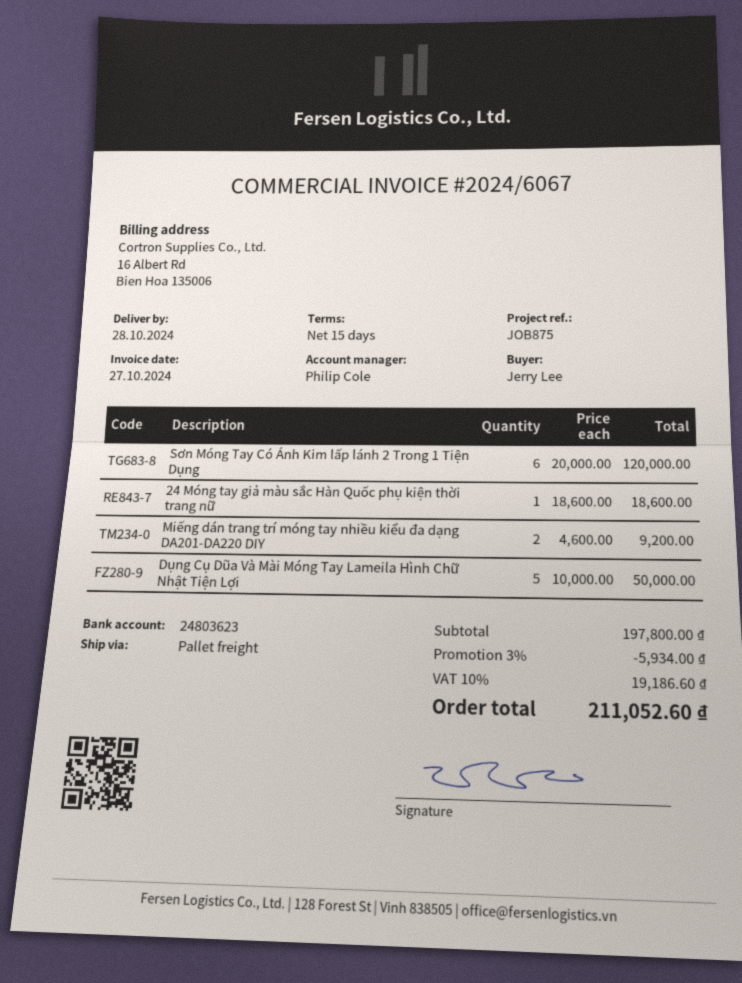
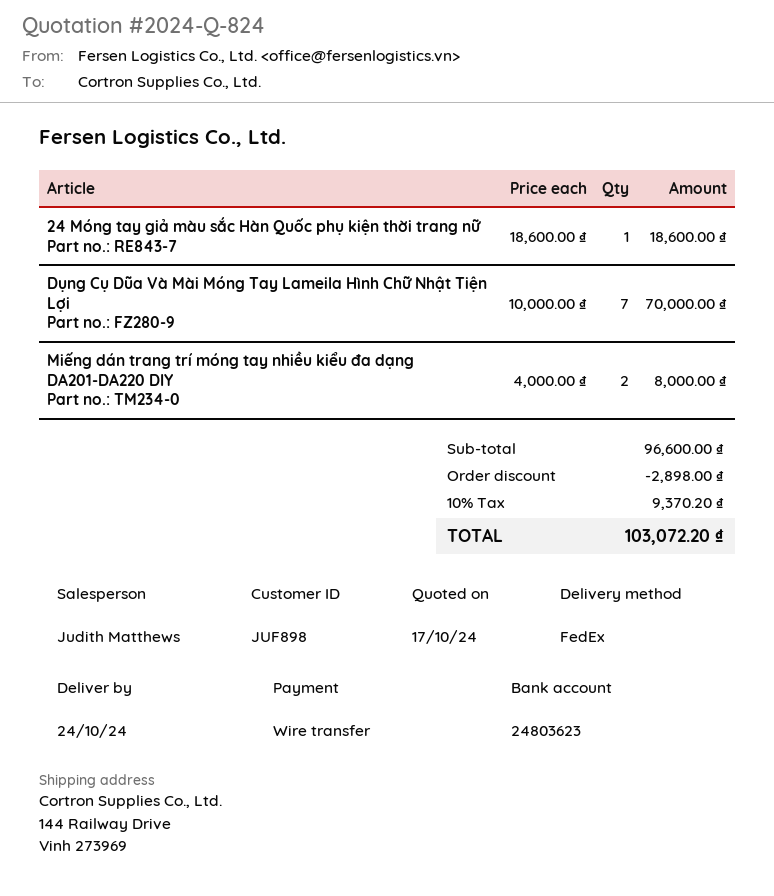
delivery date: 2024-10-28 -> 2024-10-24
sales rep: Philip Cole -> Judith Matthews
shipping method: pallet freight -> FedEx
Sơn Móng Tay Có Ánh Kim lấp lánh 2 Trong 1 Tiện Dụng: 6 x 20000.00 = 120000.00 -> none
Miếng dán trang trí móng tay nhiều kiểu đa dạng DA201-DA220 DIY: 2 x 4600.00 = 9200.00 -> 2 x 4000.00 = 8000.00
Dụng Cụ Dũa Và Mài Móng Tay Lameila Hình Chữ Nhật Tiện Lợi: 5 x 10000.00 = 50000.00 -> 7 x 10000.00 = 70000.00
subtotal: 197800.00 -> 96600.00
discount: 5934.00 -> 2898.00
tax: 10% = 19186.60 -> 10% = 9370.20
total: 211052.60 -> 103072.20

